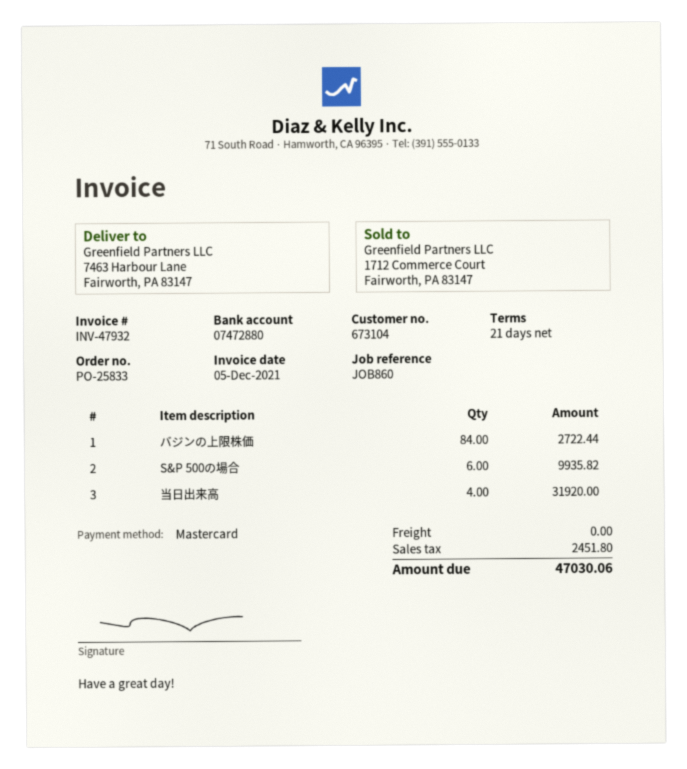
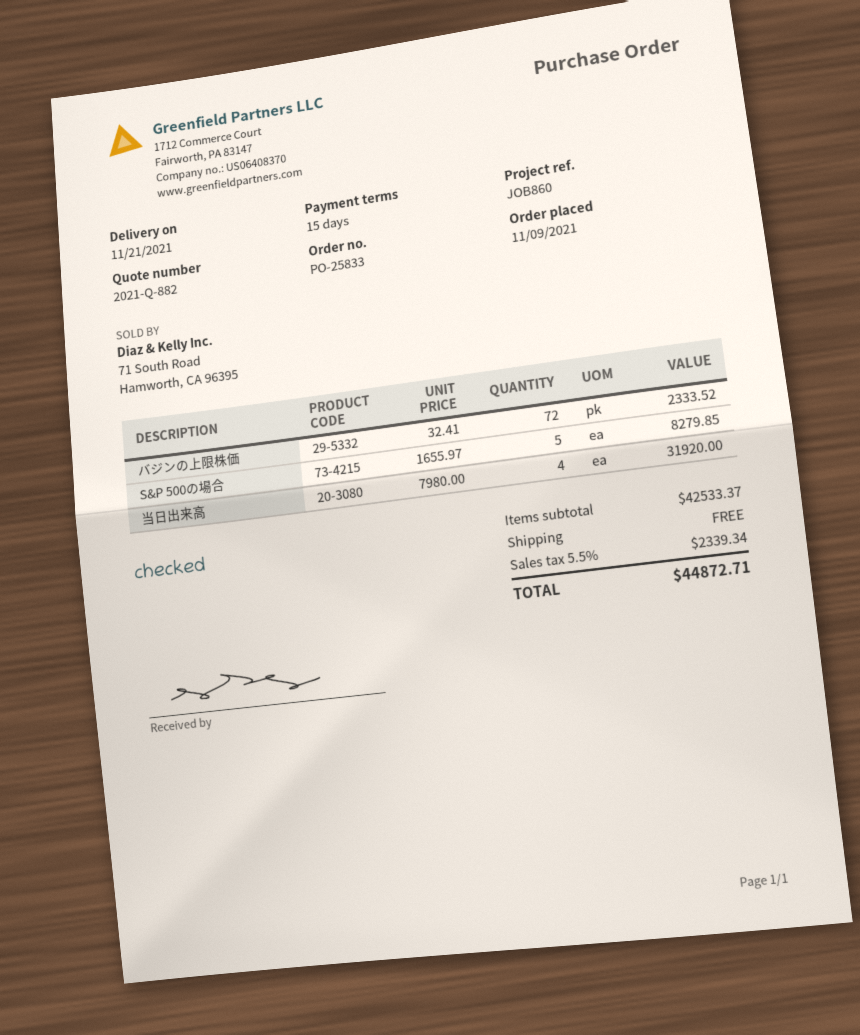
payment terms: 21 days -> 15 days
バジンの上限株価: 84 for 2722.44 -> 72 for 2333.52
S&P 500の場合: 6 for 9935.82 -> 5 for 8279.85
tax: 2451.80 -> 2339.34
total: 47030.06 -> 44872.71

